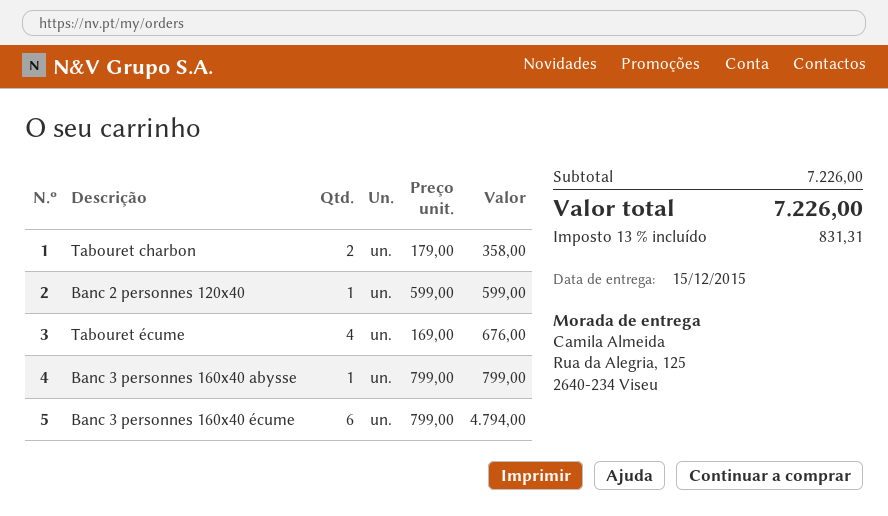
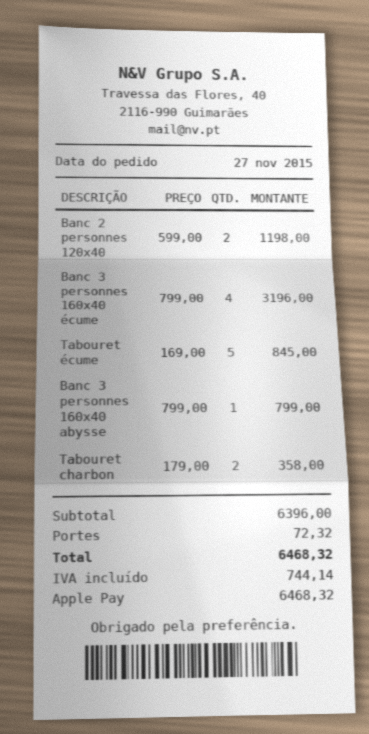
Banc 2 personnes 120x40: 1 x 599.00 = 599.00 -> 2 x 599.00 = 1198.00
Tabouret écume: 4 x 169.00 = 676.00 -> 5 x 169.00 = 845.00
Banc 3 personnes 160x40 écume: 6 x 799.00 = 4794.00 -> 4 x 799.00 = 3196.00
subtotal: 7226.00 -> 6396.00
shipping: none -> 72.32
tax: 831.31 -> 744.14
total: 7226.00 -> 6468.32

